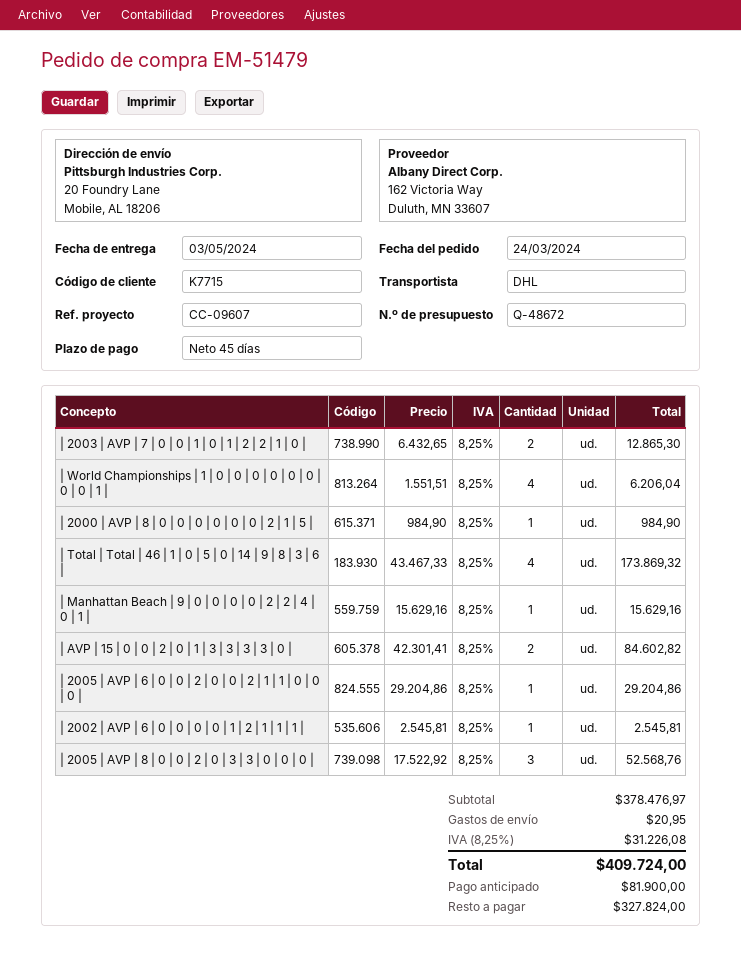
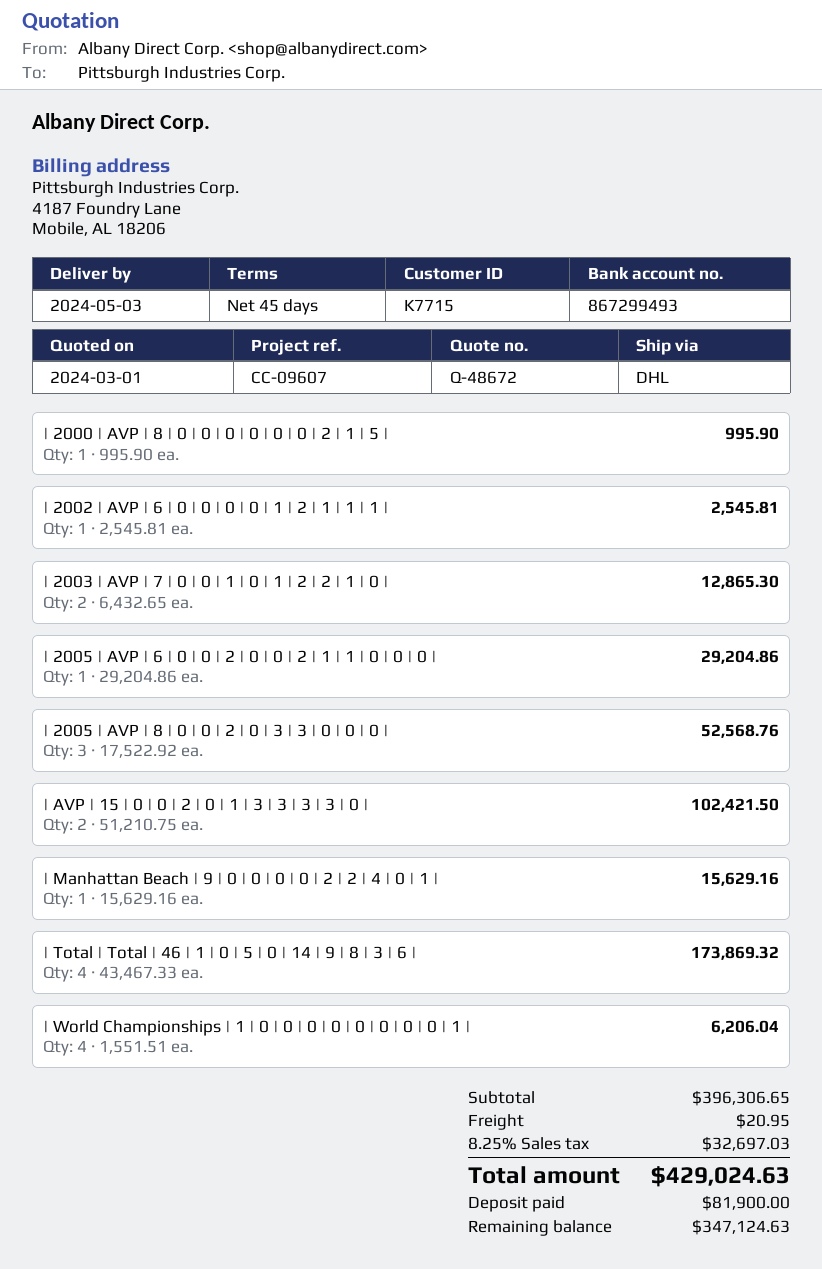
| 2000 | AVP | 8 | 0 | 0 | 0 | 0 | 0 | 0 | 2 | 1 | 5 |: 1 x 984.90 = 984.90 -> 1 x 995.90 = 995.90
| AVP | 15 | 0 | 0 | 2 | 0 | 1 | 3 | 3 | 3 | 3 | 0 |: 2 x 42301.41 = 84602.82 -> 2 x 51210.75 = 102421.50
subtotal: 378476.97 -> 396306.65
tax: 8.25% = 31226.08 -> 8.25% = 32697.03
total: 409724.00 -> 429024.63
balance: 327824.00 -> 347124.63

